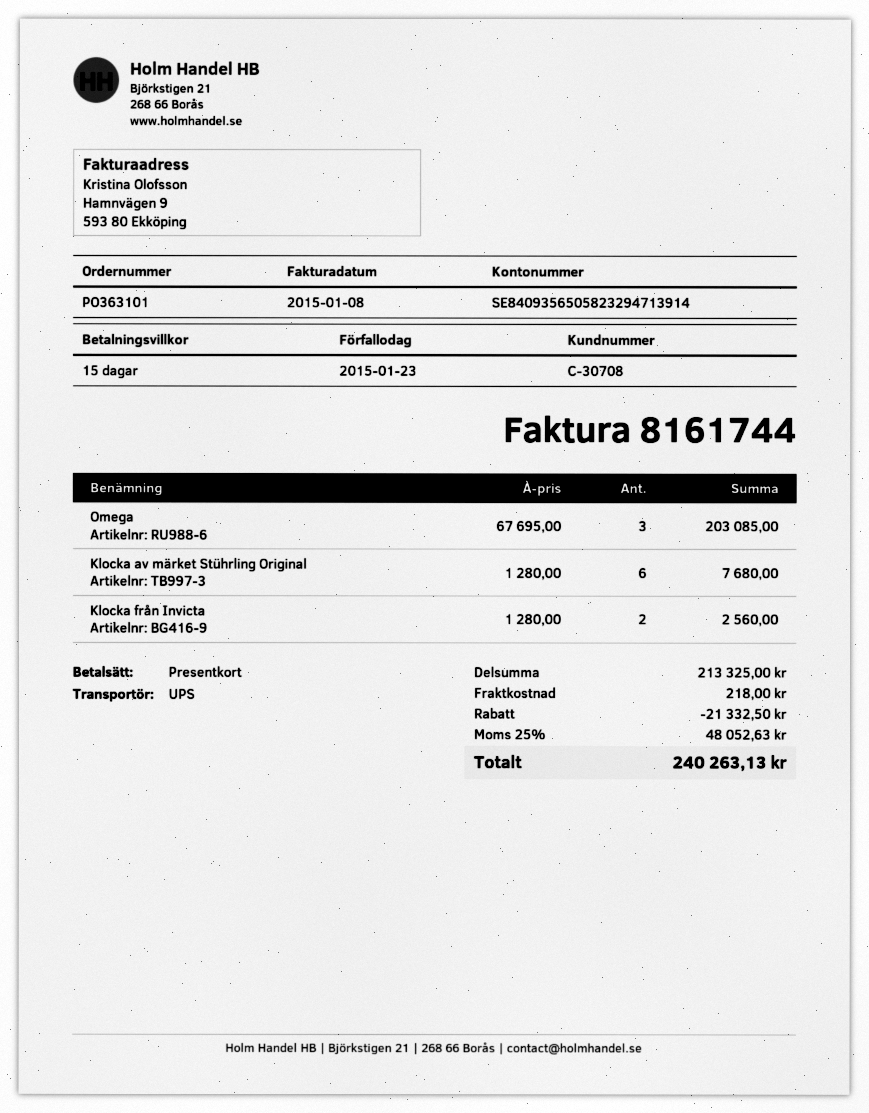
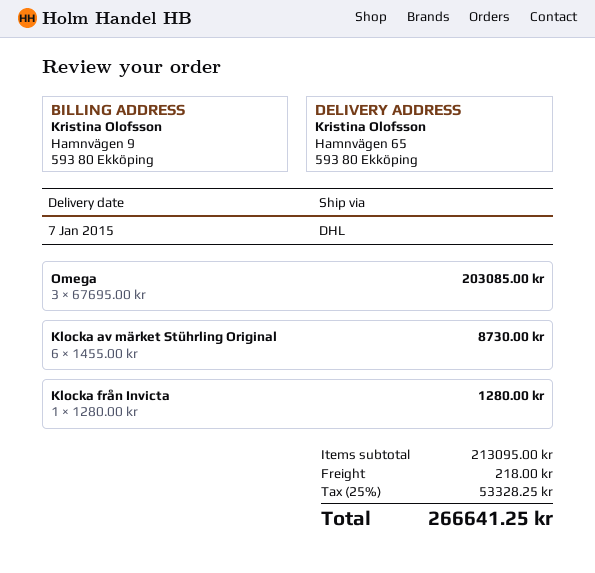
shipping method: UPS -> DHL
Klocka av märket Stührling Original: 6 x 1280.00 = 7680.00 -> 6 x 1455.00 = 8730.00
Klocka från Invicta: 2 x 1280.00 = 2560.00 -> 1 x 1280.00 = 1280.00
subtotal: 213325.00 -> 213095.00
discount: 21332.50 -> none
tax: 25% = 48052.63 -> 25% = 53328.25
total: 240263.13 -> 266641.25

